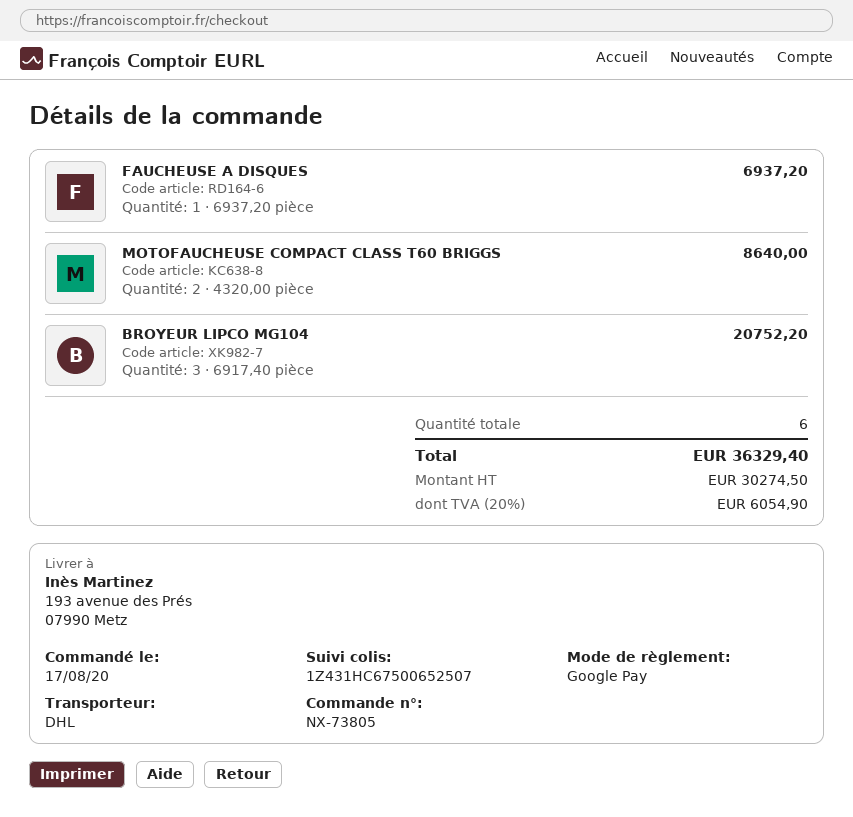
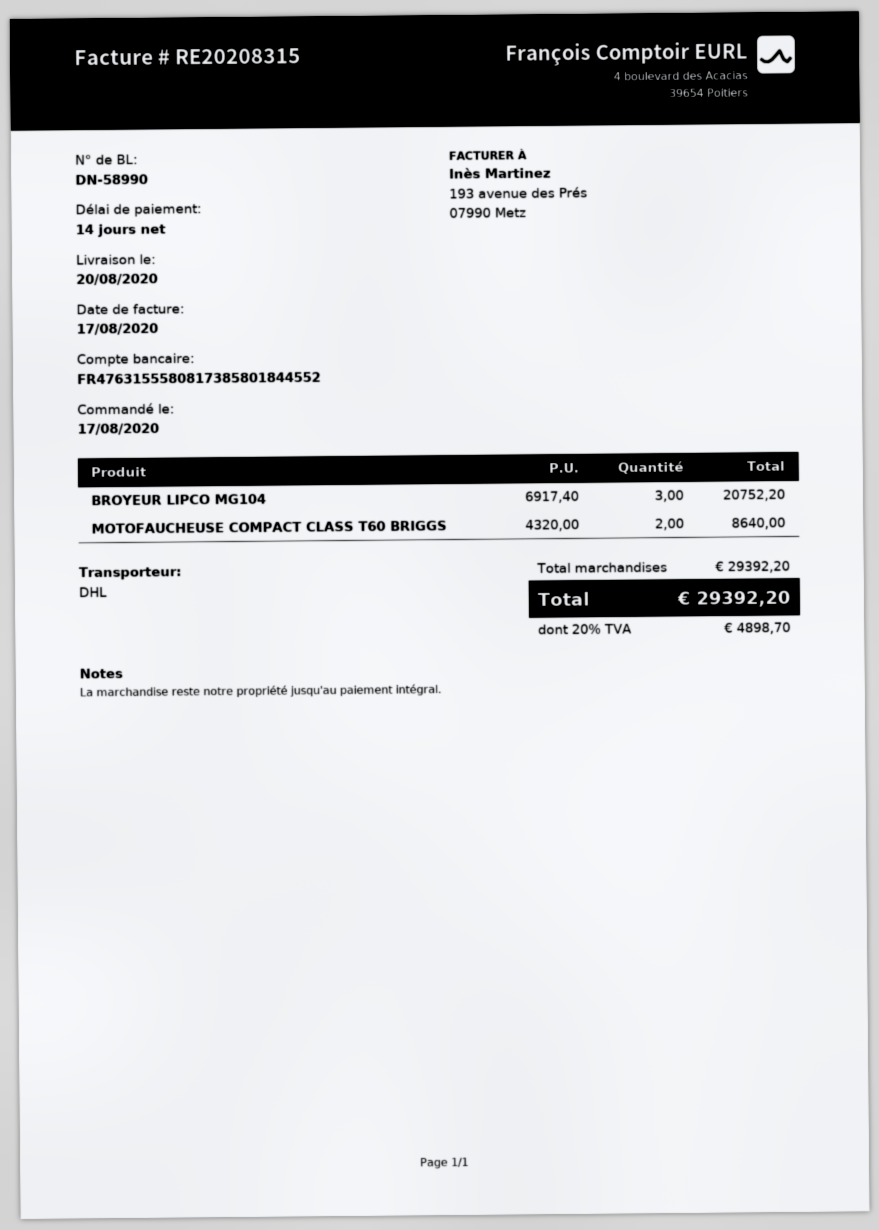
FAUCHEUSE A DISQUES: 1 x 6937.20 = 6937.20 -> none
tax: 20% = 6054.90 -> 20% = 4898.70
total: 36329.40 -> 29392.20

